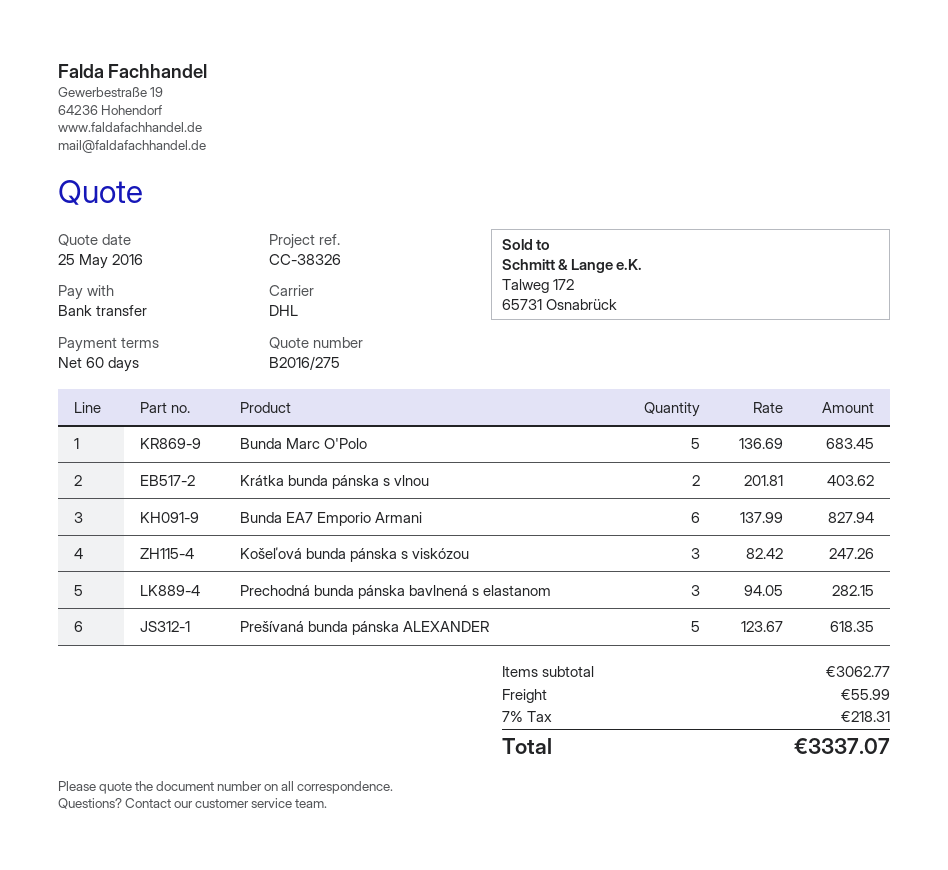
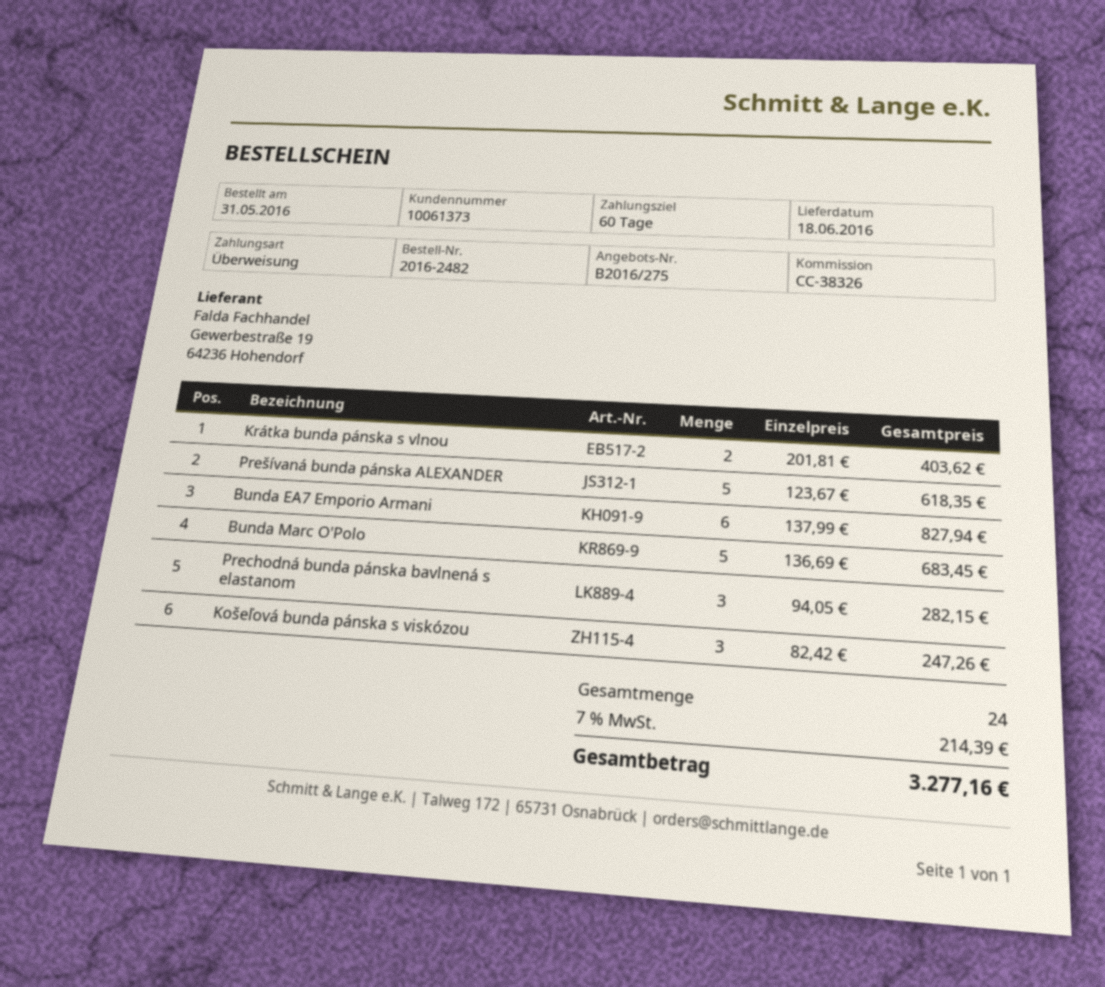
shipping: 55.99 -> none
tax: 7% = 218.31 -> 7% = 214.39
total: 3337.07 -> 3277.16

